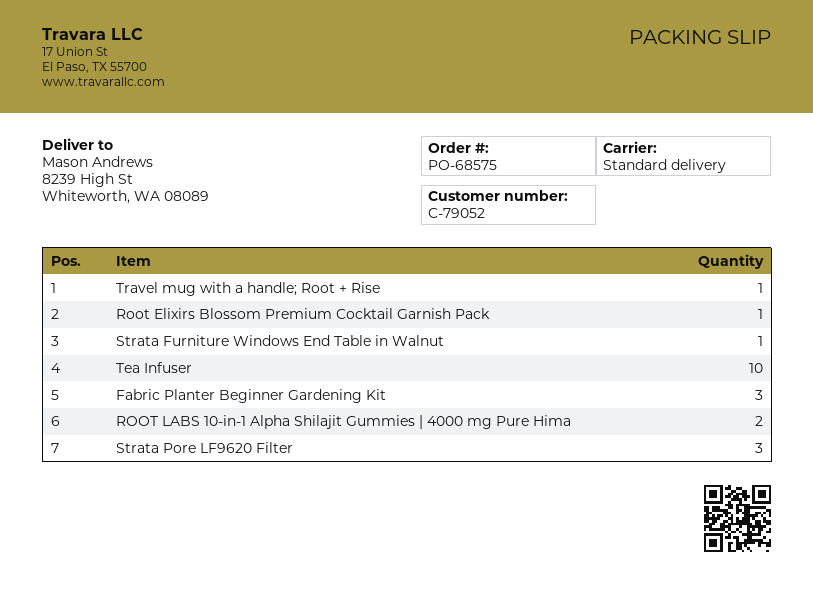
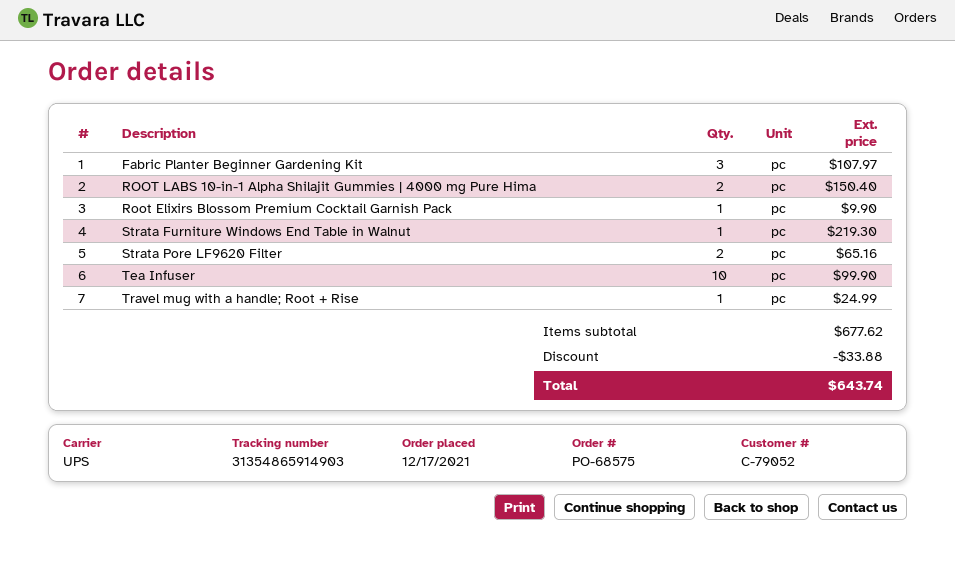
shipping method: standard -> UPS
Strata Pore LF9620 Filter: 3 -> 2

